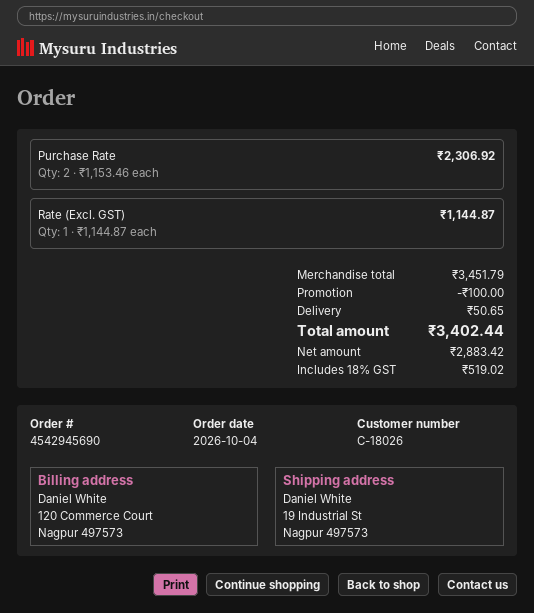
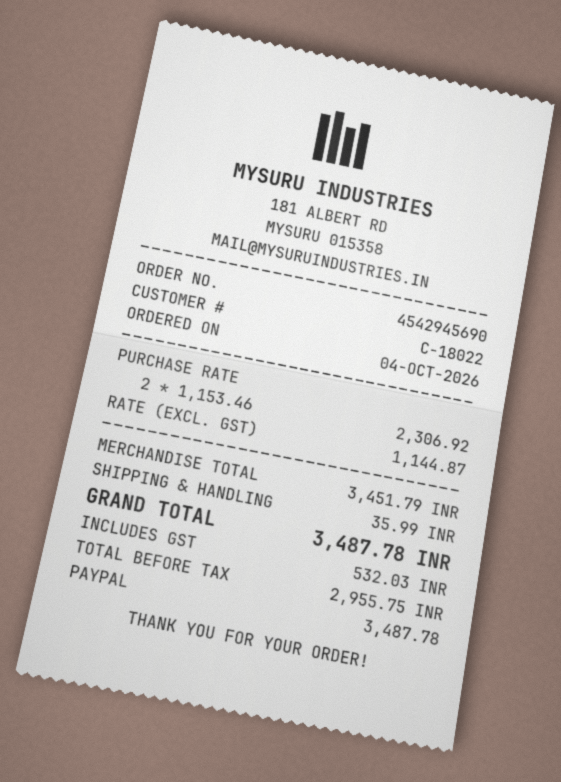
customer number: C-18026 -> C-18022
discount: 100.00 -> none
shipping: 50.65 -> 35.99
net: 2883.42 -> 2955.75
tax: 519.02 -> 532.03
total: 3402.44 -> 3487.78

